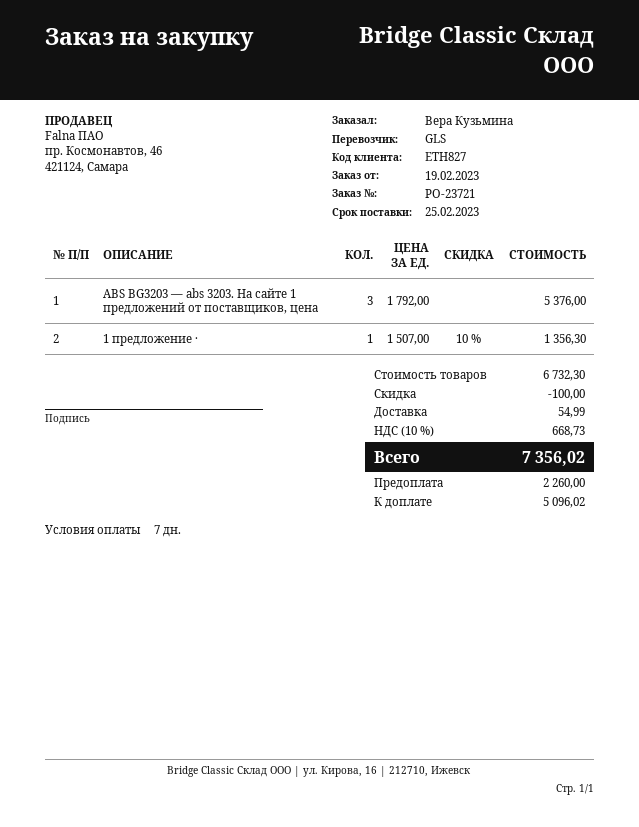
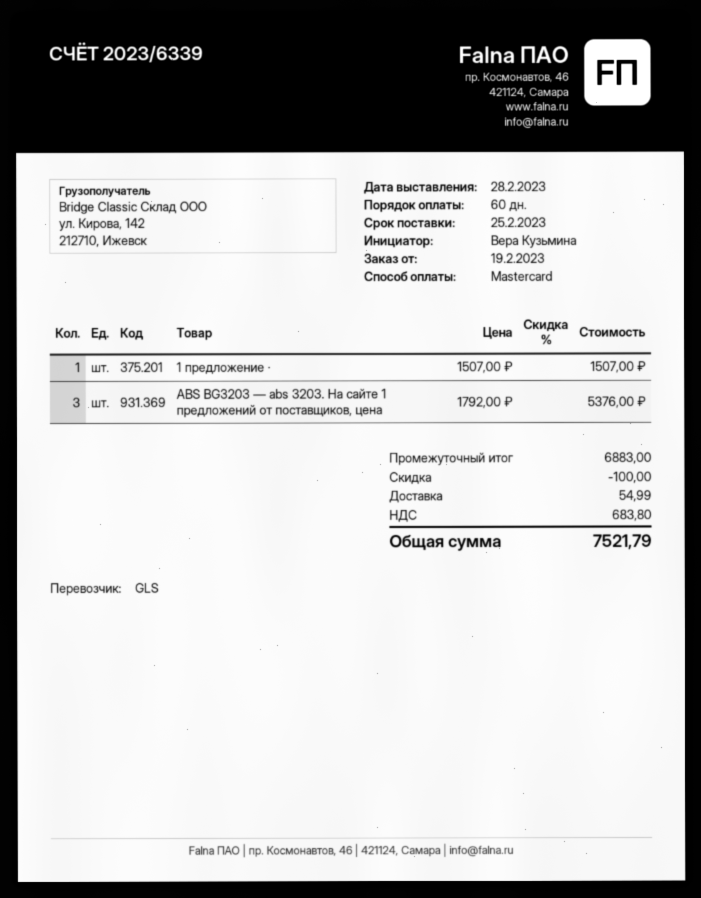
payment terms: 7 days -> 60 days
1 предложение ·: 1 x 1507.00 - 10% = 1356.30 -> 1 x 1507.00 = 1507.00
subtotal: 6732.30 -> 6883.00
tax: 668.73 -> 683.80
total: 7356.02 -> 7521.79

